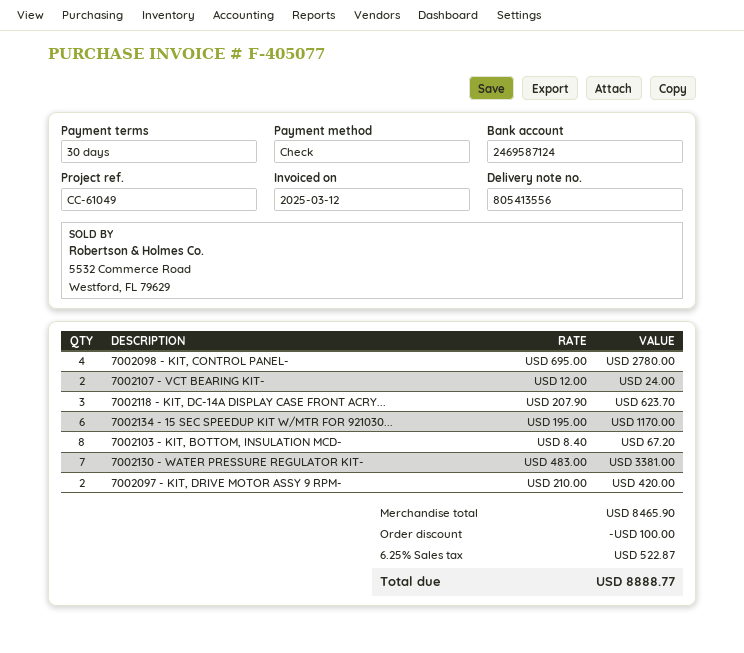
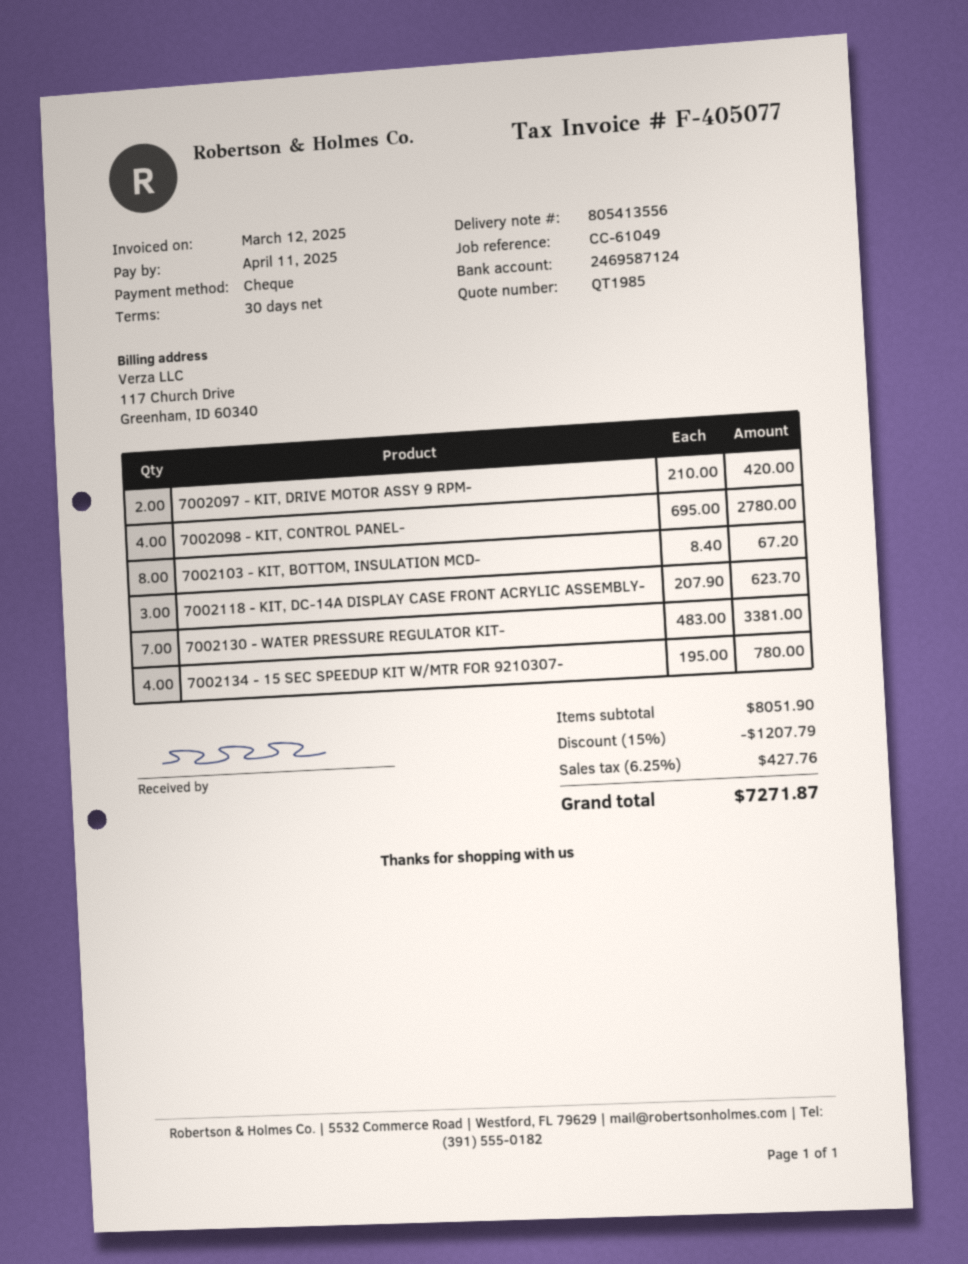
7002107 - VCT BEARING KIT-: 2 x 12.00 = 24.00 -> none
7002134 - 15 SEC SPEEDUP KIT W/MTR FOR 921030...: 6 x 195.00 = 1170.00 -> 4 x 195.00 = 780.00
subtotal: 8465.90 -> 8051.90
discount: 100.00 -> 1207.79
tax: 6.25% = 522.87 -> 6.25% = 427.76
total: 8888.77 -> 7271.87

